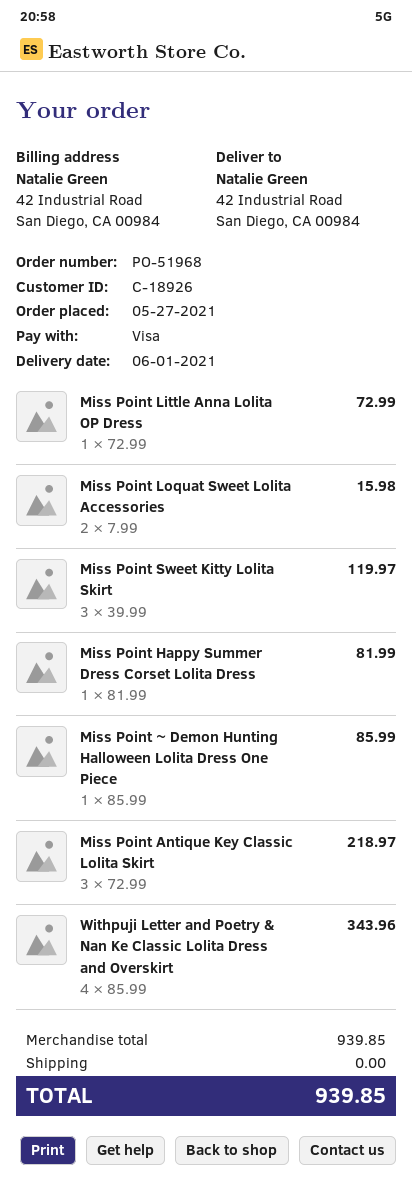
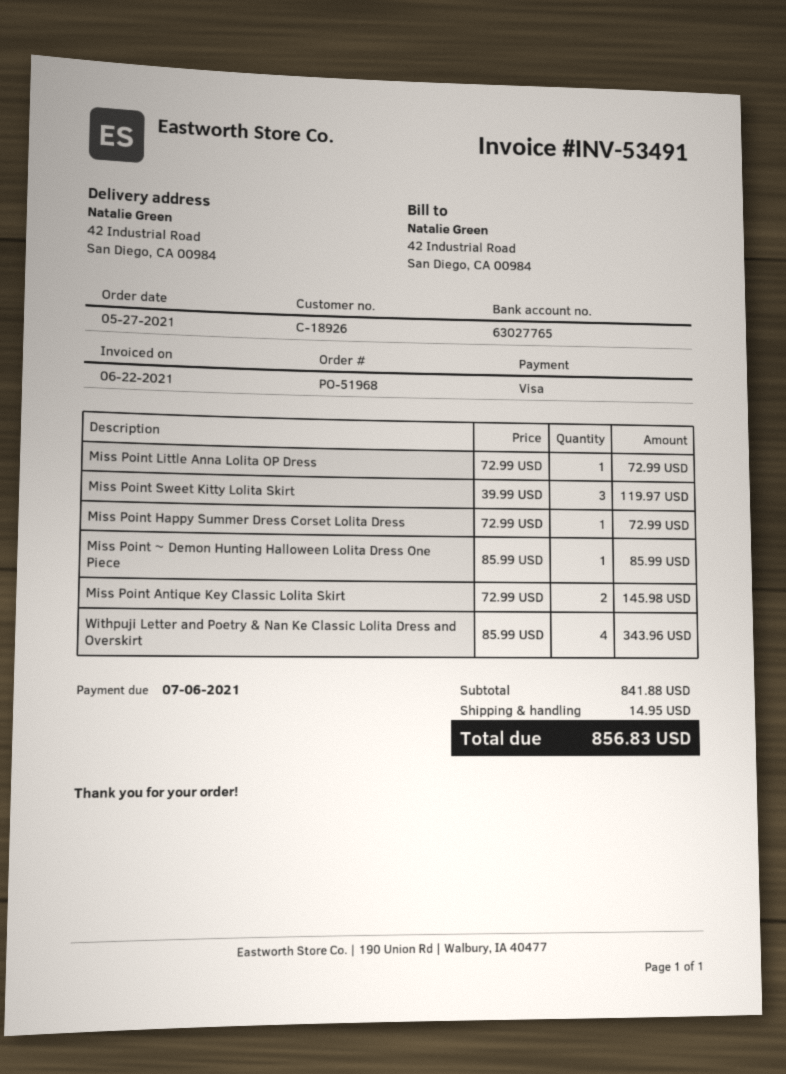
Miss Point Loquat Sweet Lolita Accessories: 2 x 7.99 = 15.98 -> none
Miss Point Happy Summer Dress Corset Lolita Dress: 1 x 81.99 = 81.99 -> 1 x 72.99 = 72.99
Miss Point Antique Key Classic Lolita Skirt: 3 x 72.99 = 218.97 -> 2 x 72.99 = 145.98
subtotal: 939.85 -> 841.88
shipping: 0.00 -> 14.95
total: 939.85 -> 856.83

